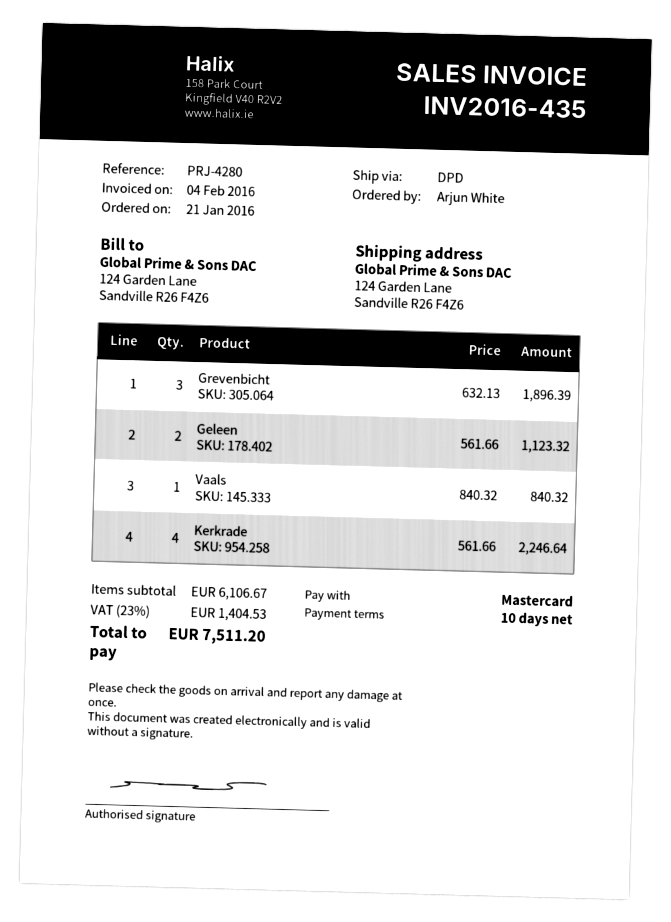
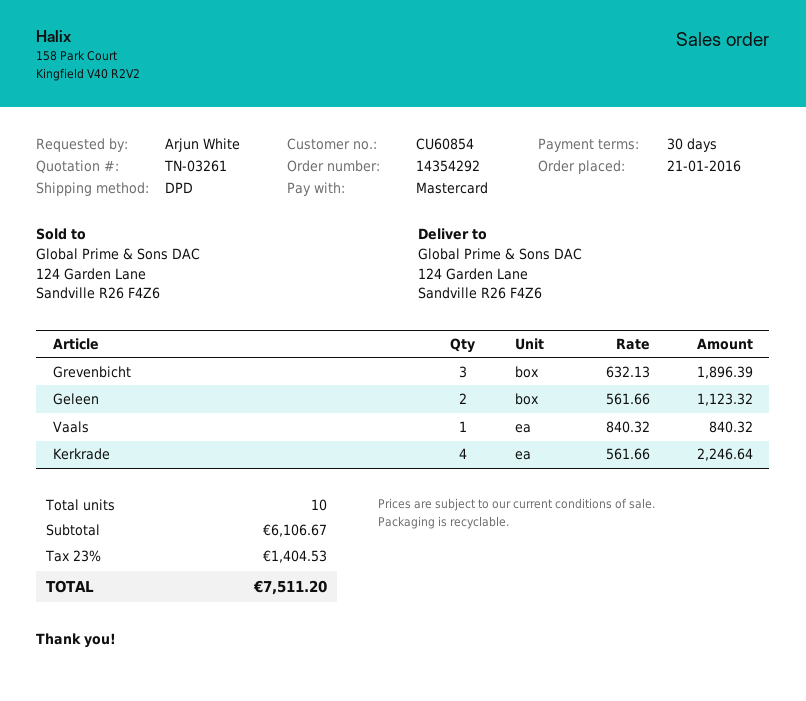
payment terms: 10 days -> 30 days

